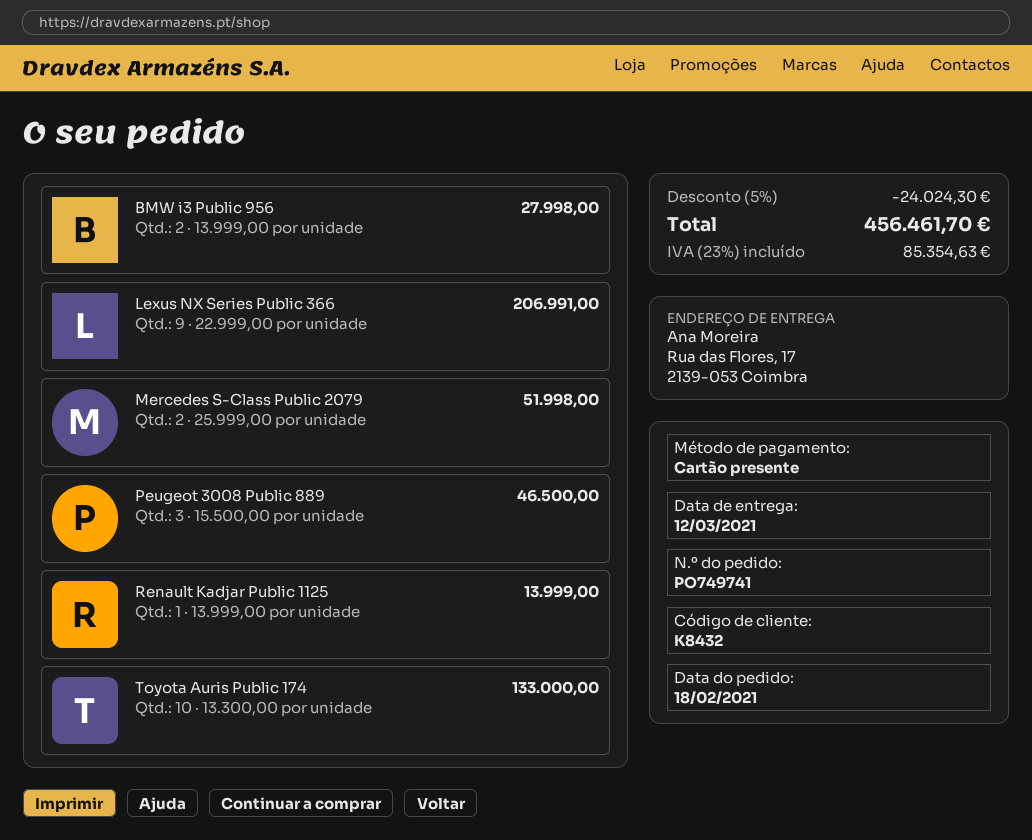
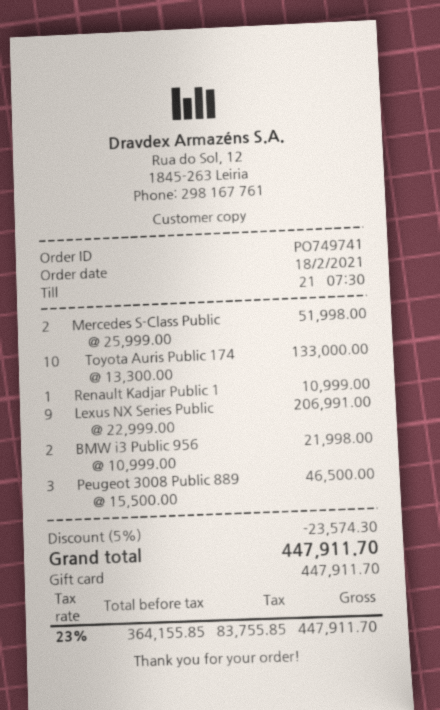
BMW i3 Public 956: 2 x 13999.00 = 27998.00 -> 2 x 10999.00 = 21998.00
Renault Kadjar Public 1125: 1 x 13999.00 = 13999.00 -> 1 x 10999.00 = 10999.00
discount: 5% = 24024.30 -> 5% = 23574.30
tax: 23% = 85354.63 -> 23% = 83755.85
total: 456461.70 -> 447911.70

